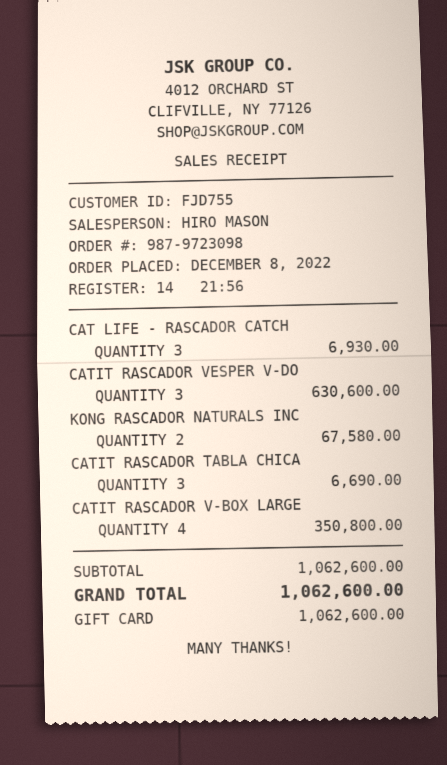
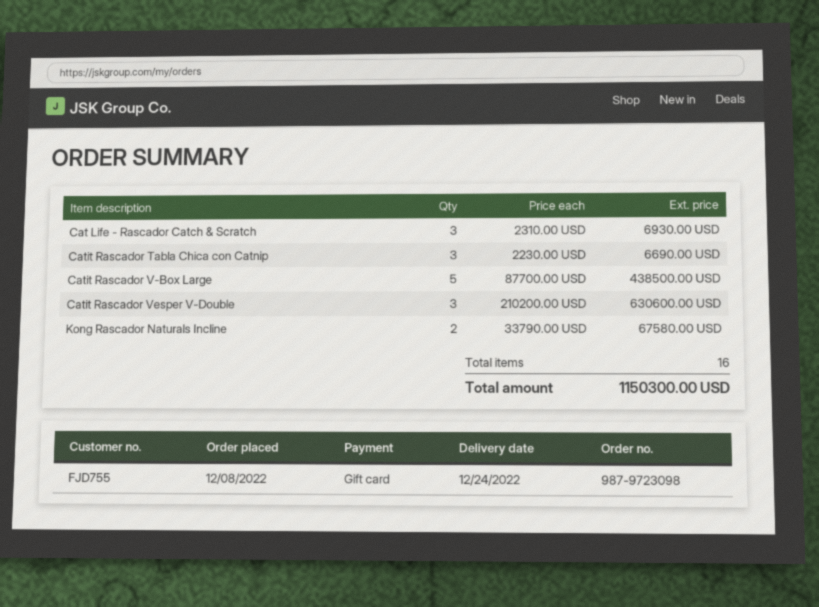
CATIT RASCADOR V-BOX LARGE: 4 for 350800.00 -> 5 for 438500.00
total: 1062600.00 -> 1150300.00

